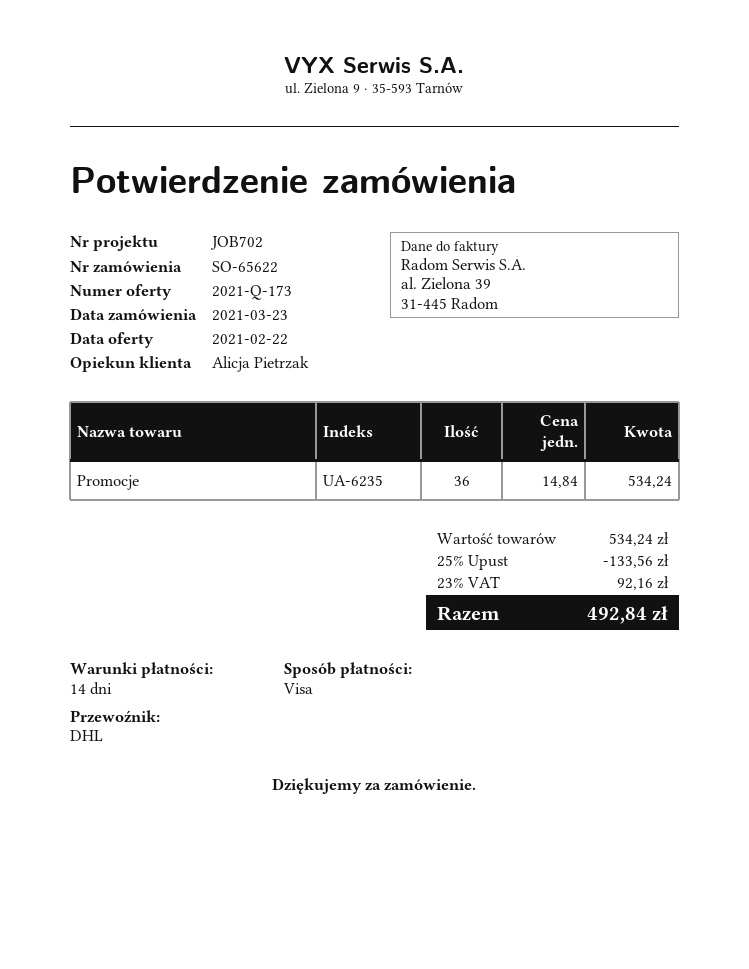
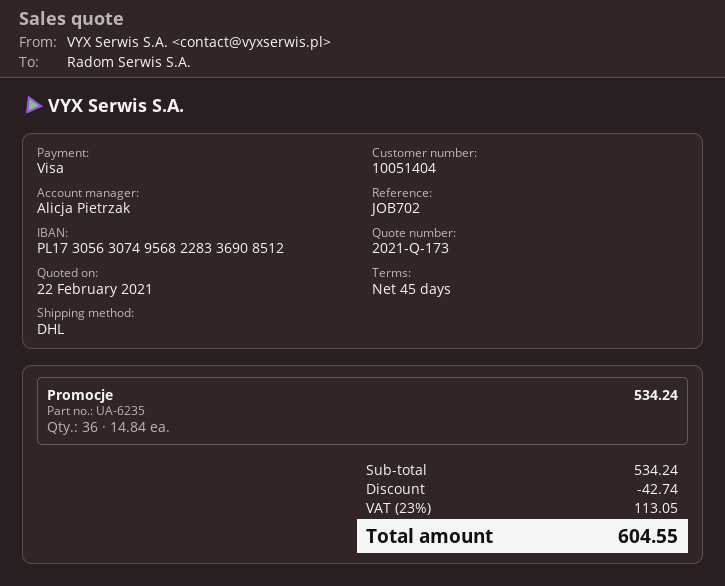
payment terms: 14 days -> 45 days
discount: 133.56 -> 42.74
tax: 23% = 92.16 -> 23% = 113.05
total: 492.84 -> 604.55

